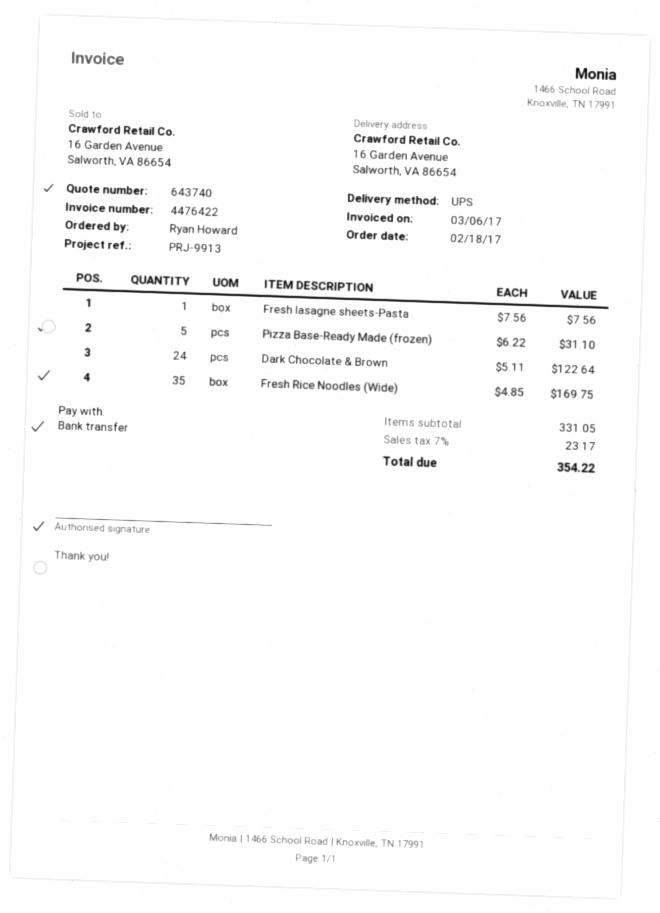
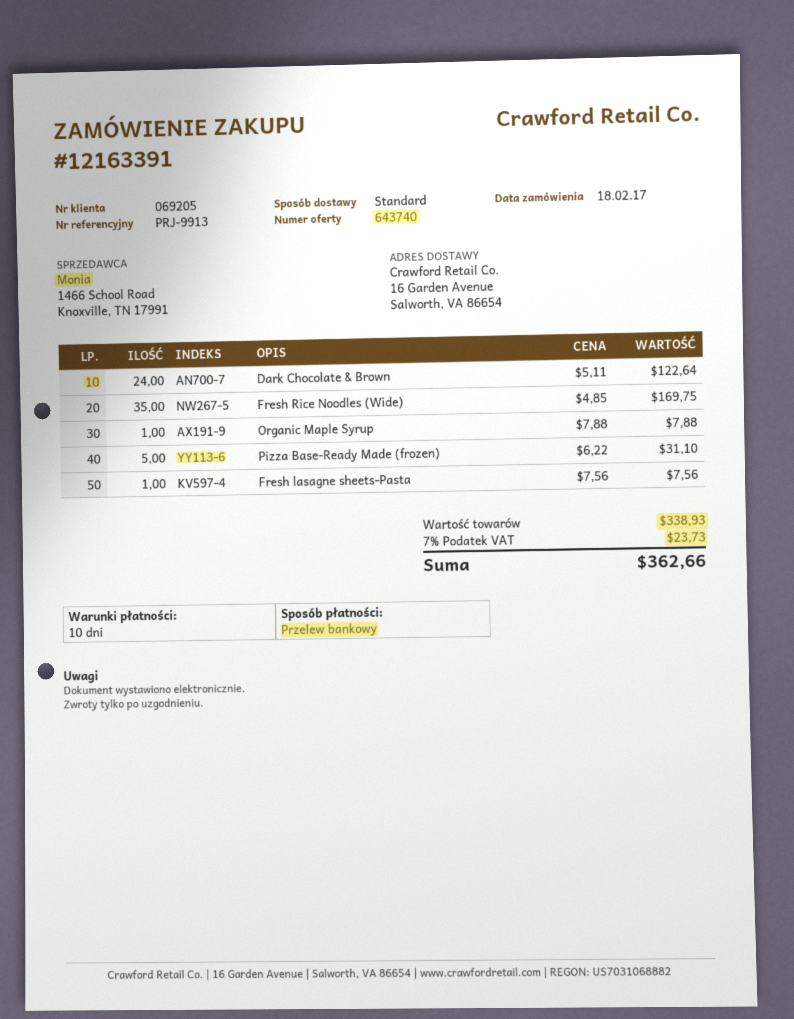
shipping method: UPS -> standard
Organic Maple Syrup: none -> 1 x 7.88 = 7.88
subtotal: 331.05 -> 338.93
tax: 7% = 23.17 -> 7% = 23.73
total: 354.22 -> 362.66

